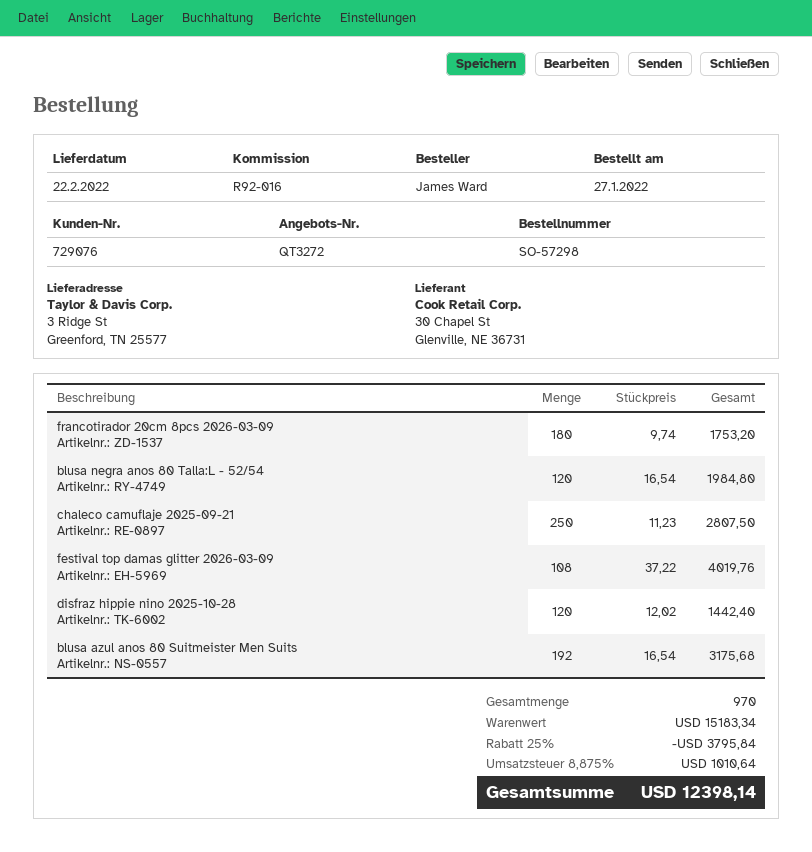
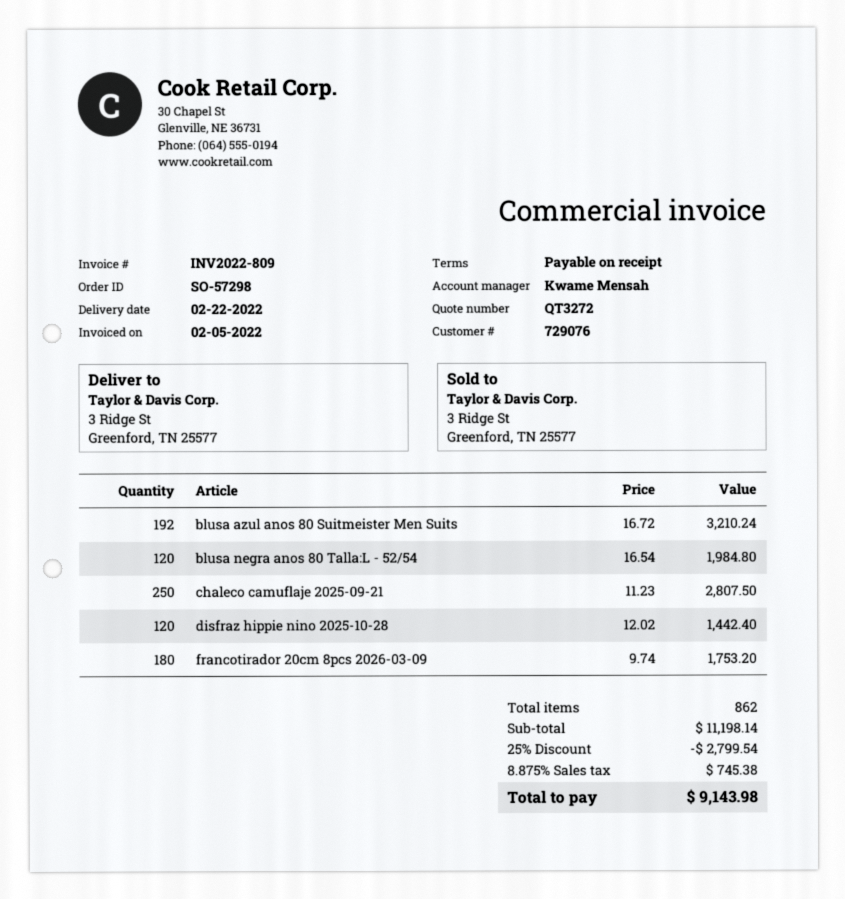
festival top damas glitter 2026-03-09: 108 x 37.22 = 4019.76 -> none
blusa azul anos 80 Suitmeister Men Suits: 192 x 16.54 = 3175.68 -> 192 x 16.72 = 3210.24
total quantity: 970 -> 862
subtotal: 15183.34 -> 11198.14
discount: 25% = 3795.84 -> 25% = 2799.54
tax: 8.875% = 1010.64 -> 8.875% = 745.38
total: 12398.14 -> 9143.98

